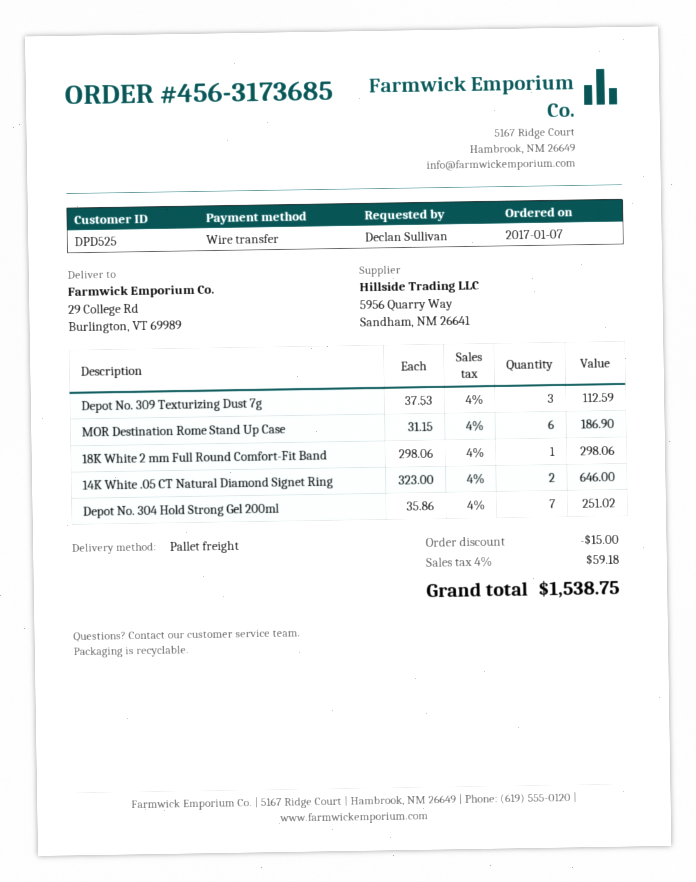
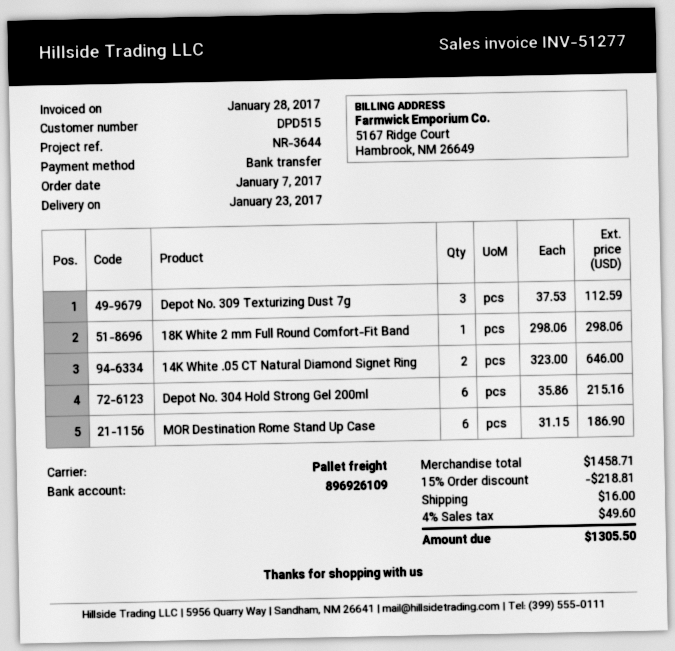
customer number: DPD525 -> DPD515
Depot No. 304 Hold Strong Gel 200ml: 7 x 35.86 = 251.02 -> 6 x 35.86 = 215.16
discount: 15.00 -> 218.81
shipping: none -> 16.00
tax: 4% = 59.18 -> 4% = 49.60
total: 1538.75 -> 1305.50

